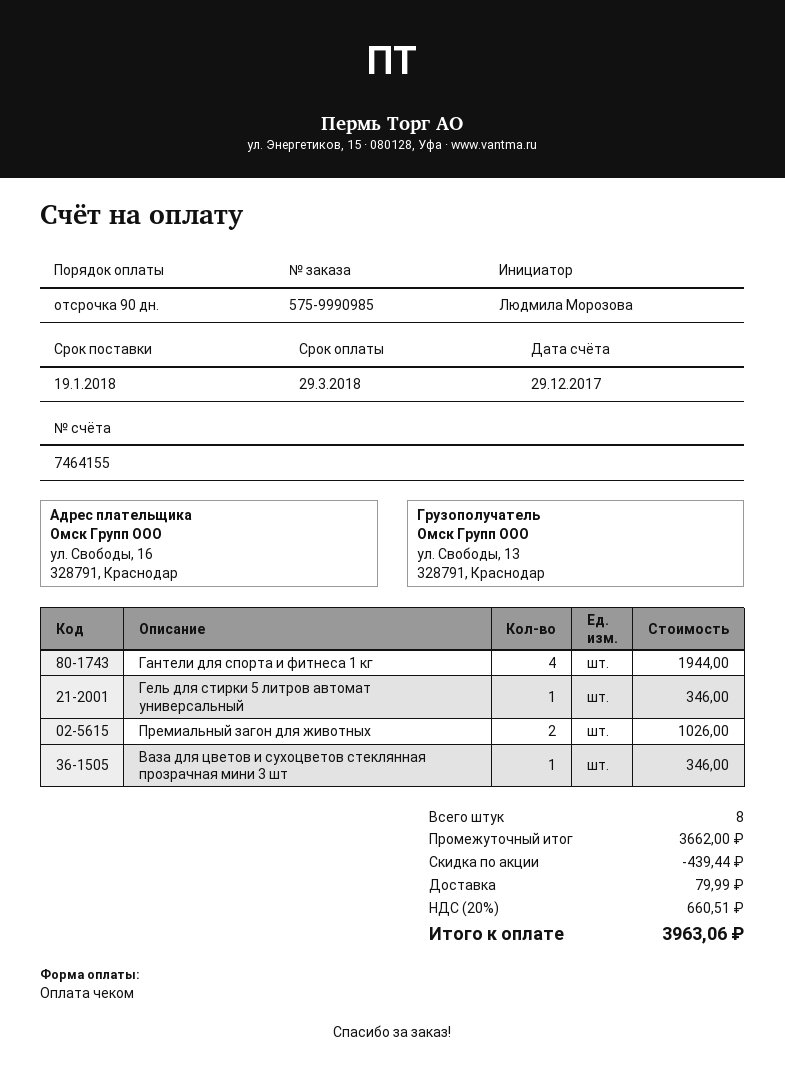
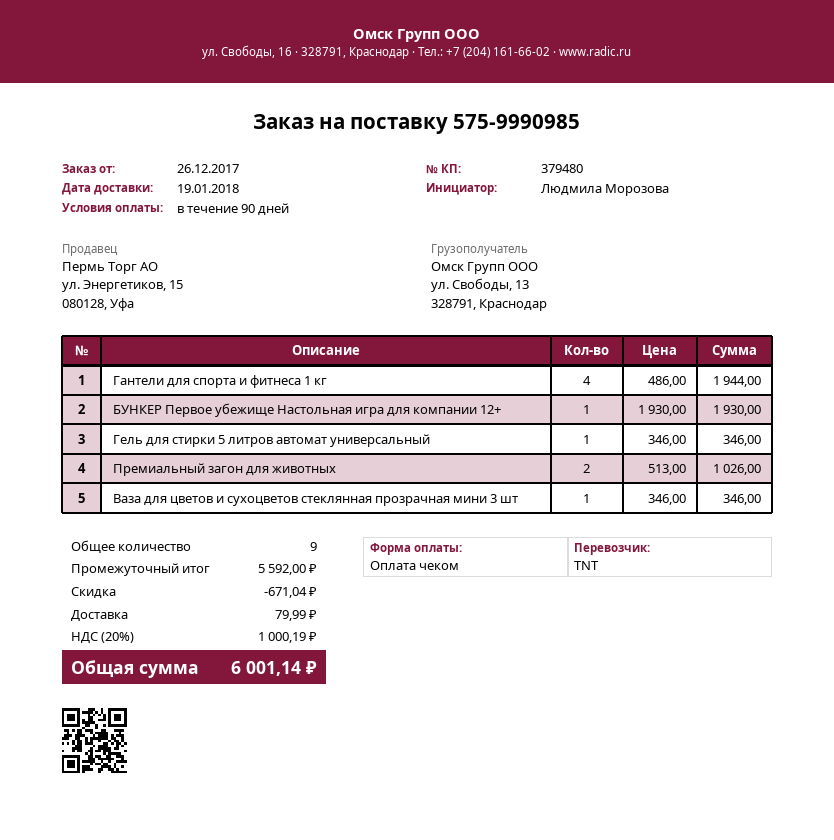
БУНКЕР Первое убежище Настольная игра для компании 12+: none -> 1 for 1930.00
total quantity: 8 -> 9
subtotal: 3662.00 -> 5592.00
discount: 439.44 -> 671.04
tax: 20% = 660.51 -> 20% = 1000.19
total: 3963.06 -> 6001.14

